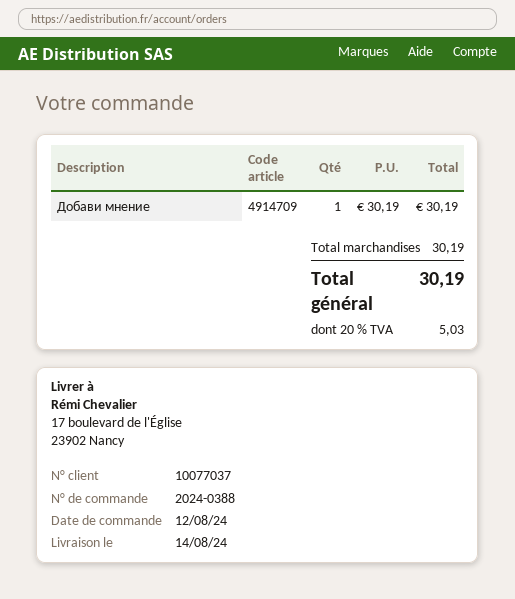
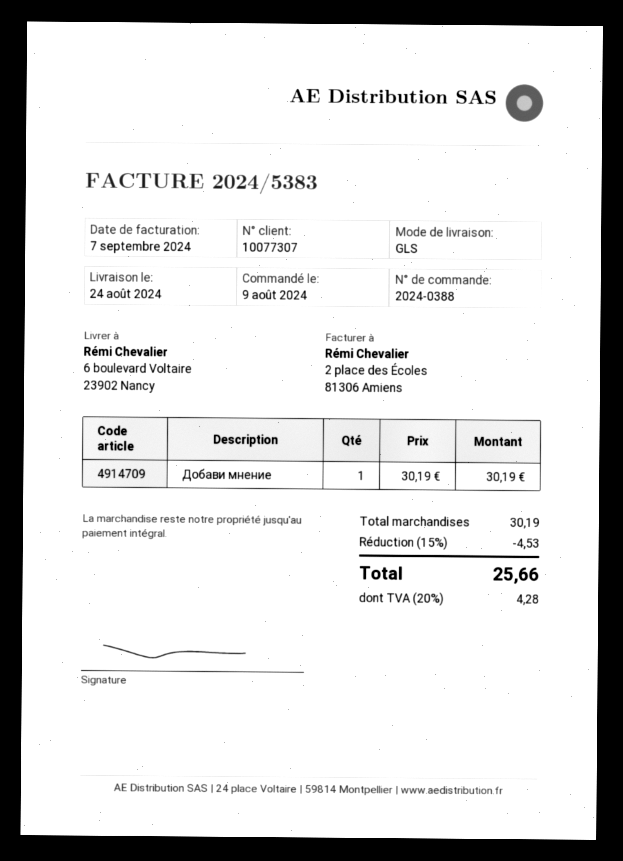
order date: 2024-08-12 -> 2024-08-09
delivery date: 2024-08-14 -> 2024-08-24
customer number: 10077037 -> 10077307
ship to: 17 boulevard de l'Église, 23902 Nancy -> 6 boulevard Voltaire, 23902 Nancy
discount: none -> 15% = 4.53
tax: 20% = 5.03 -> 20% = 4.28
total: 30.19 -> 25.66

